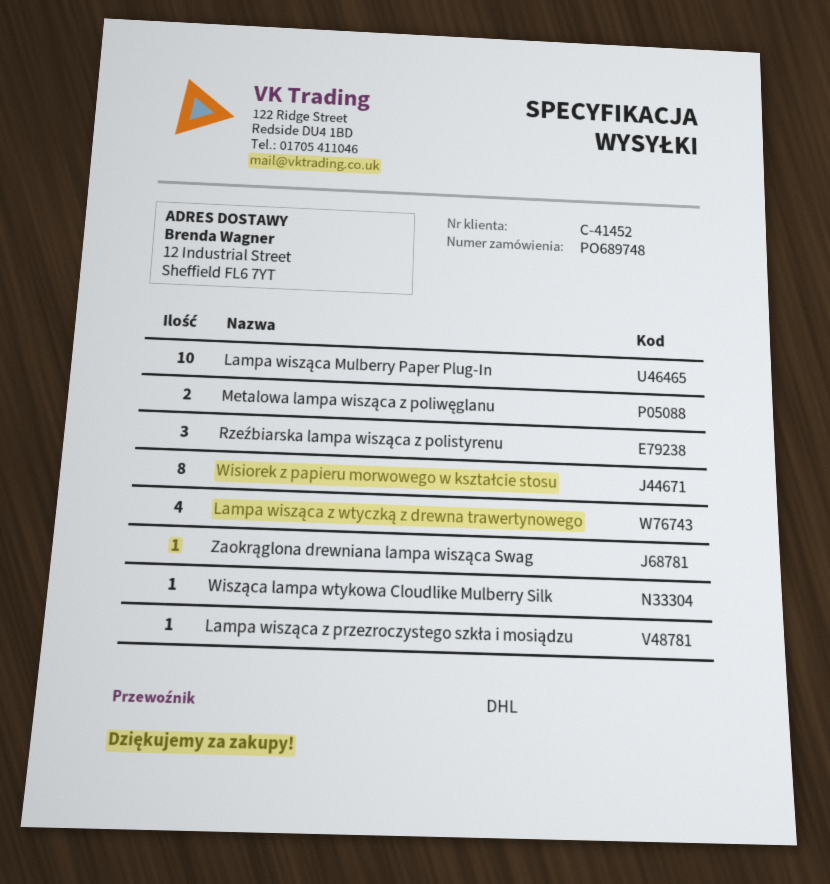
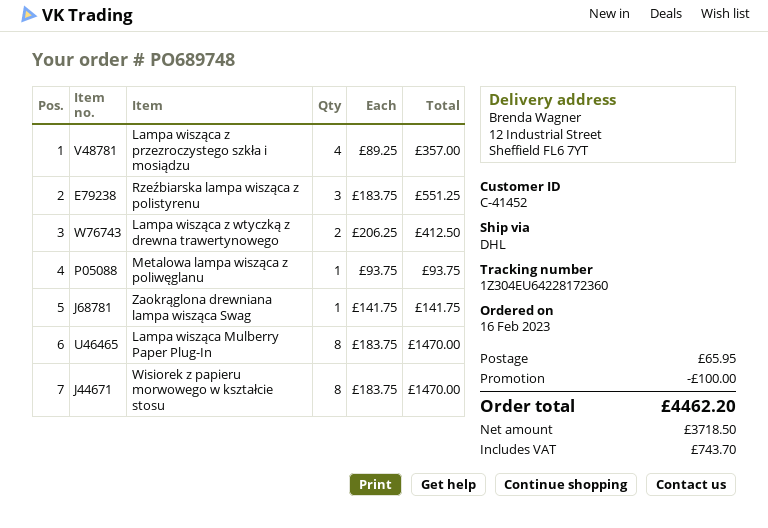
Lampa wisząca Mulberry Paper Plug-In: 10 -> 8
Metalowa lampa wisząca z poliwęglanu: 2 -> 1
Lampa wisząca z wtyczką z drewna trawertynowego: 4 -> 2
Wisząca lampa wtykowa Cloudlike Mulberry Silk: 1 -> none
Lampa wisząca z przezroczystego szkła i mosiądzu: 1 -> 4

